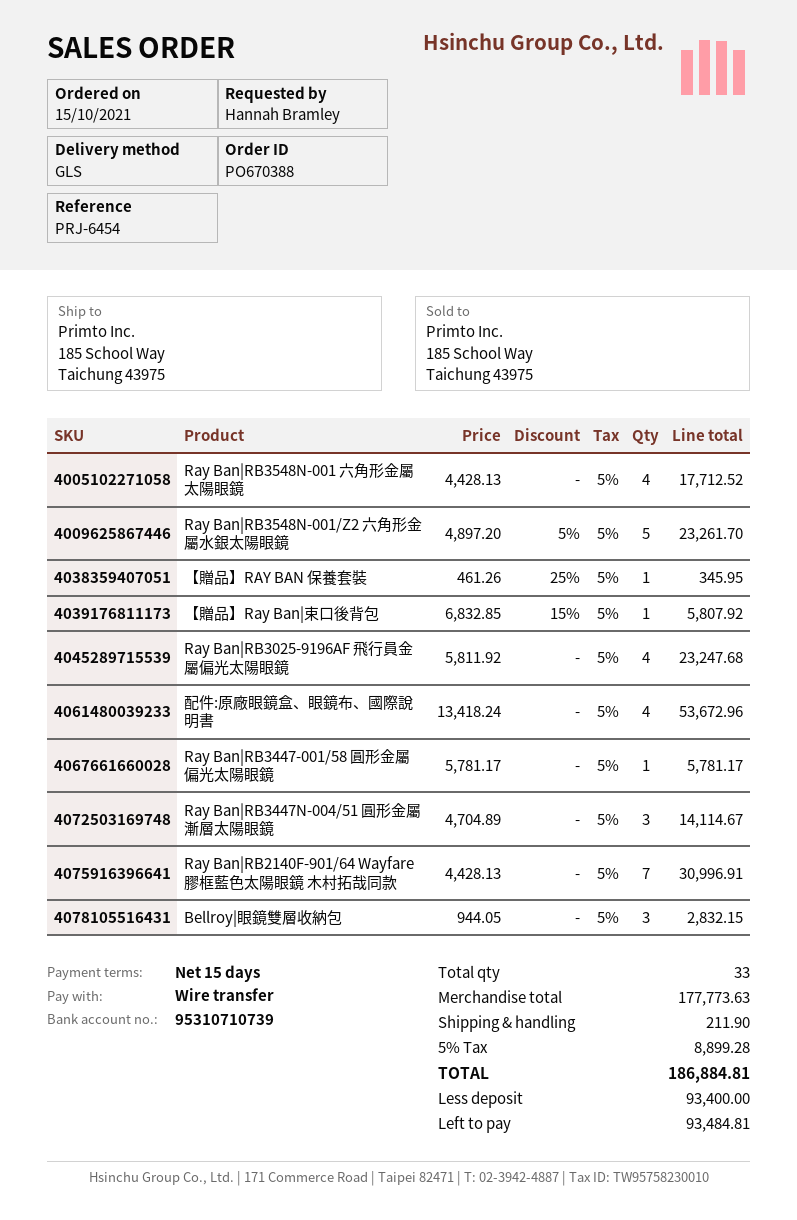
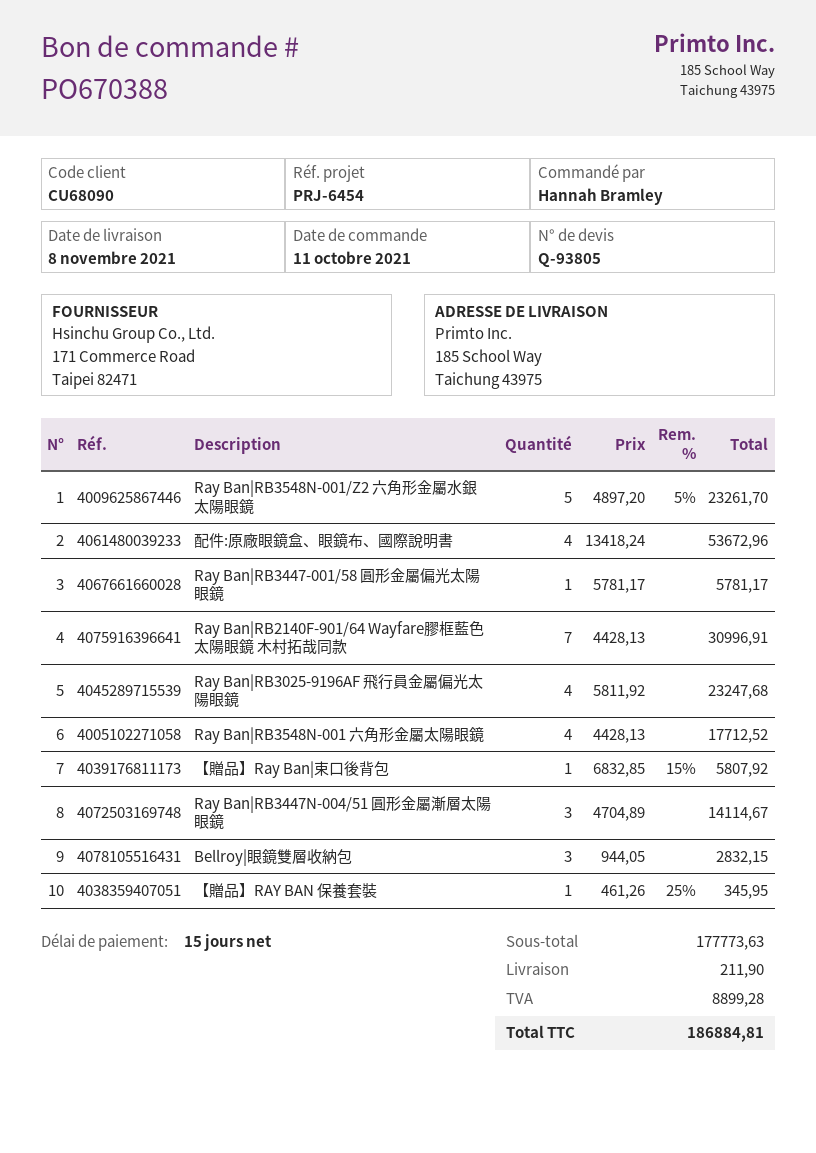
order date: 2021-10-15 -> 2021-10-11

